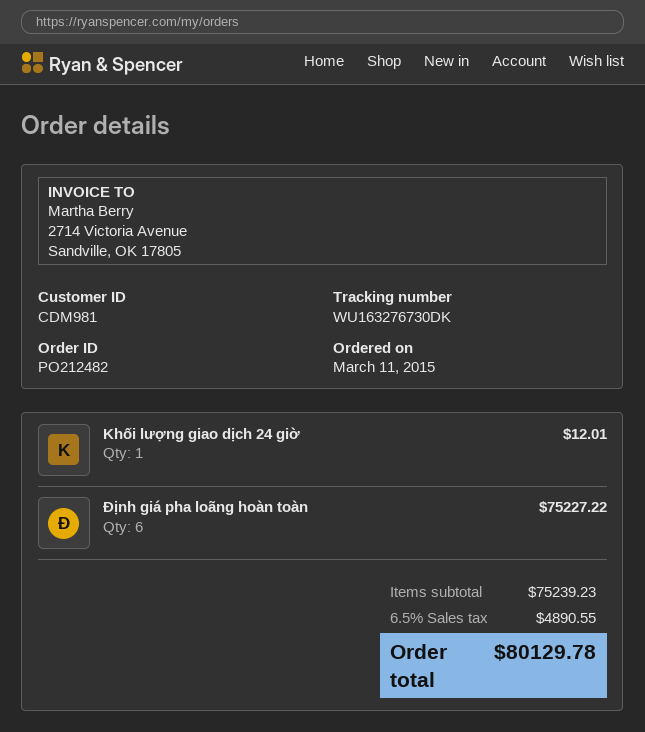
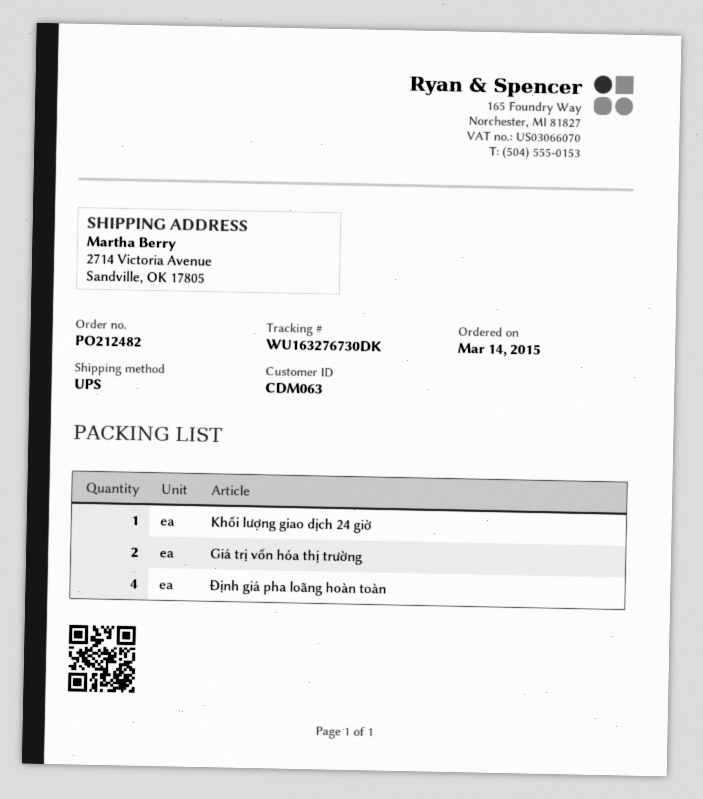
order date: 2015-03-11 -> 2015-03-14
customer number: CDM981 -> CDM063
Định giá pha loãng hoàn toàn: 6 -> 4
Giá trị vốn hóa thị trường: none -> 2

